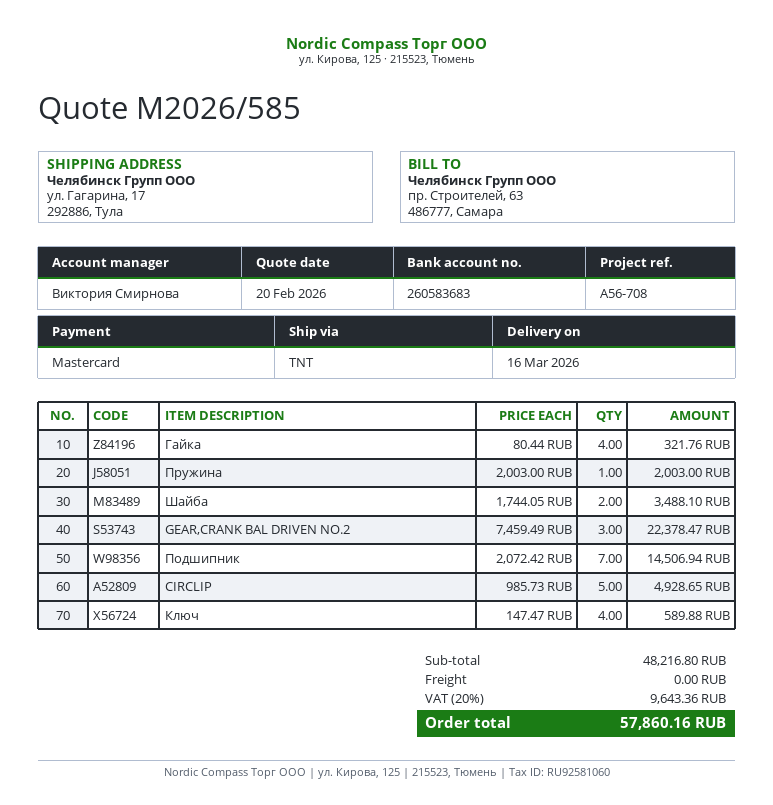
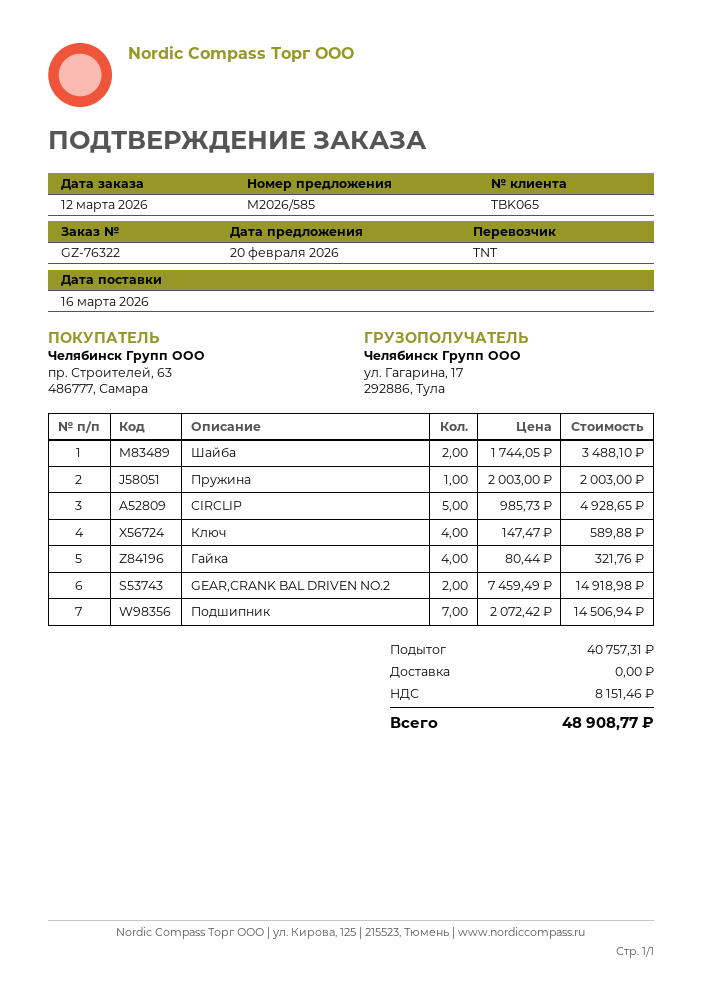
GEAR,CRANK BAL DRIVEN NO.2: 3 x 7459.49 = 22378.47 -> 2 x 7459.49 = 14918.98
subtotal: 48216.80 -> 40757.31
tax: 9643.36 -> 8151.46
total: 57860.16 -> 48908.77

